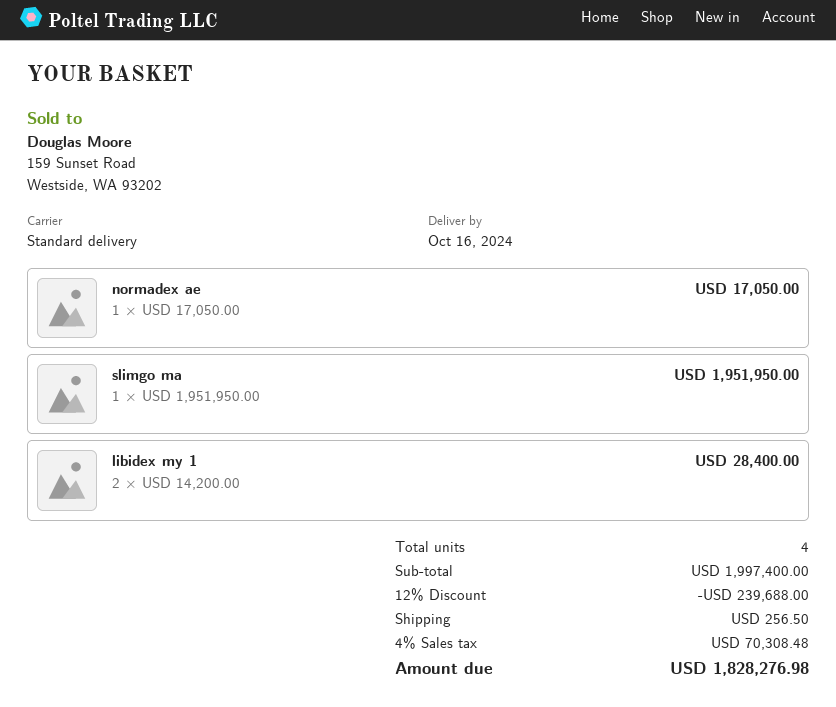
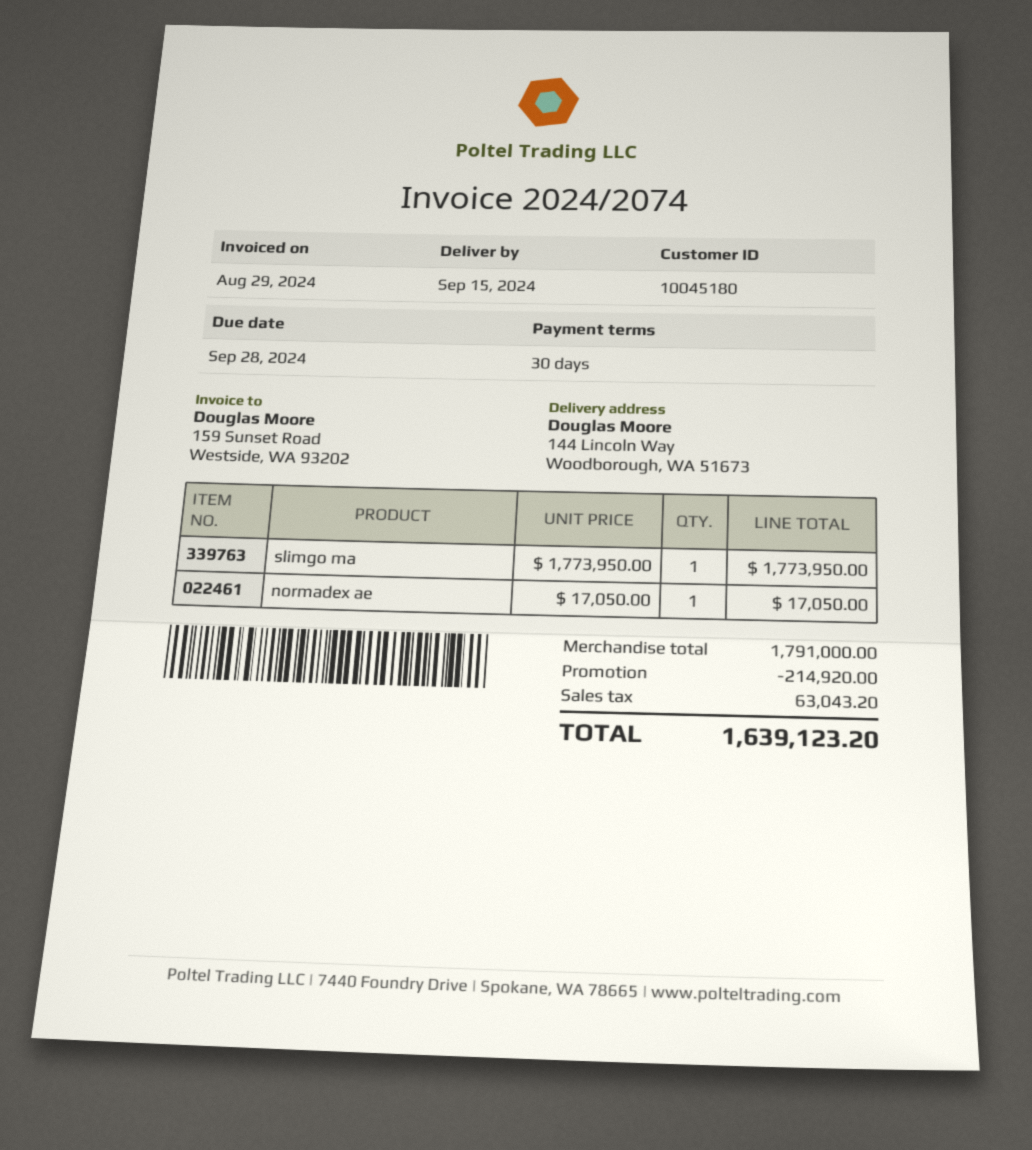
delivery date: 2024-10-16 -> 2024-09-15
slimgo ma: 1 x 1951950.00 = 1951950.00 -> 1 x 1773950.00 = 1773950.00
libidex my 1: 2 x 14200.00 = 28400.00 -> none
subtotal: 1997400.00 -> 1791000.00
discount: 239688.00 -> 214920.00
shipping: 256.50 -> none
tax: 70308.48 -> 63043.20
total: 1828276.98 -> 1639123.20

